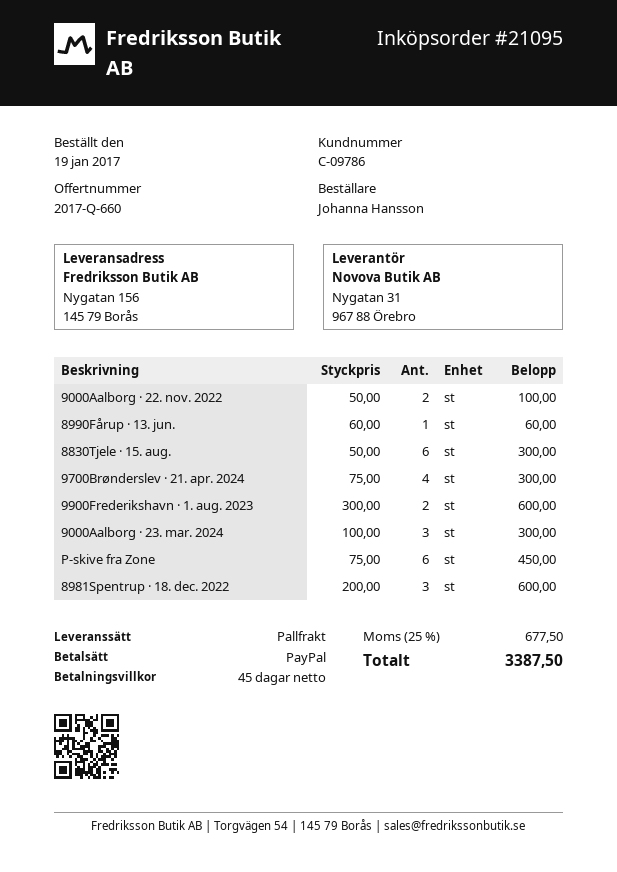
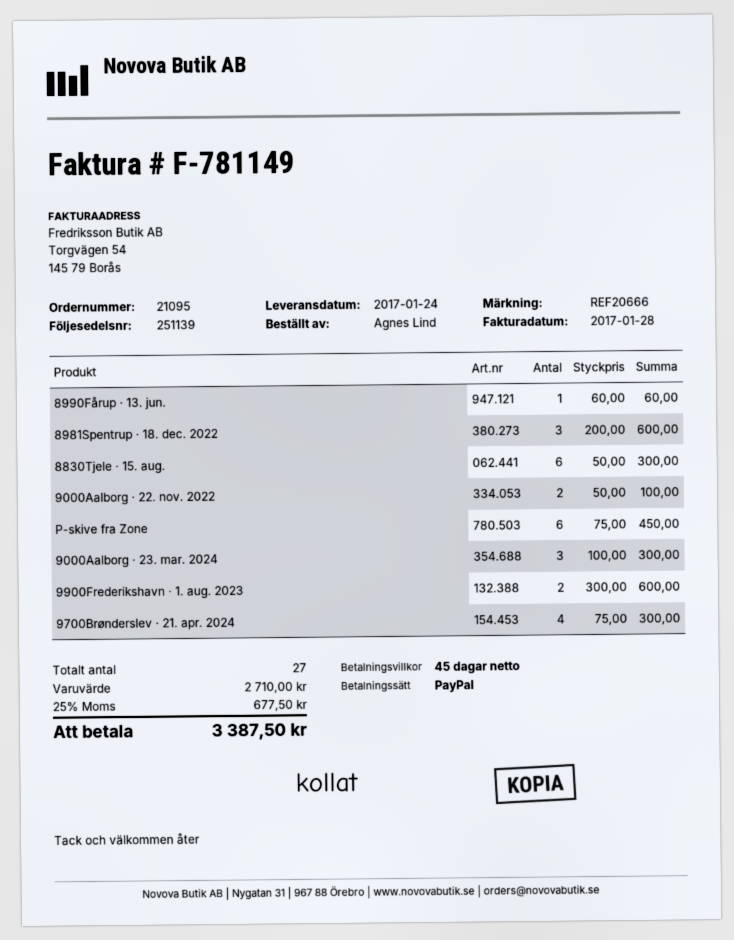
ordered by: Johanna Hansson -> Agnes Lind

